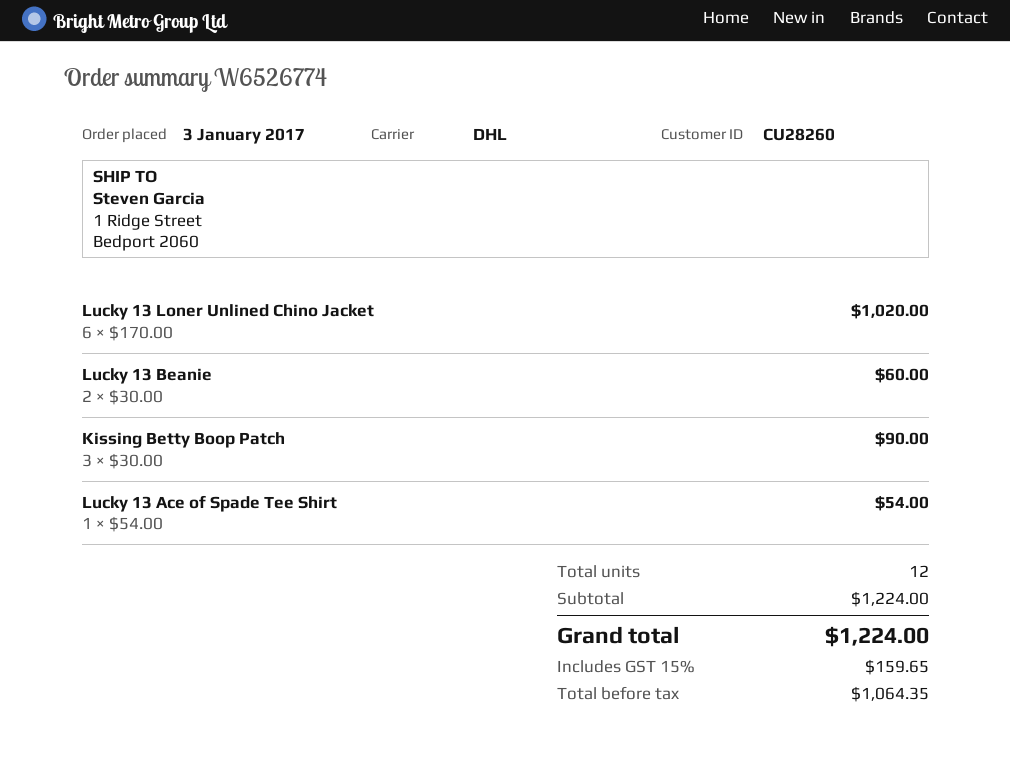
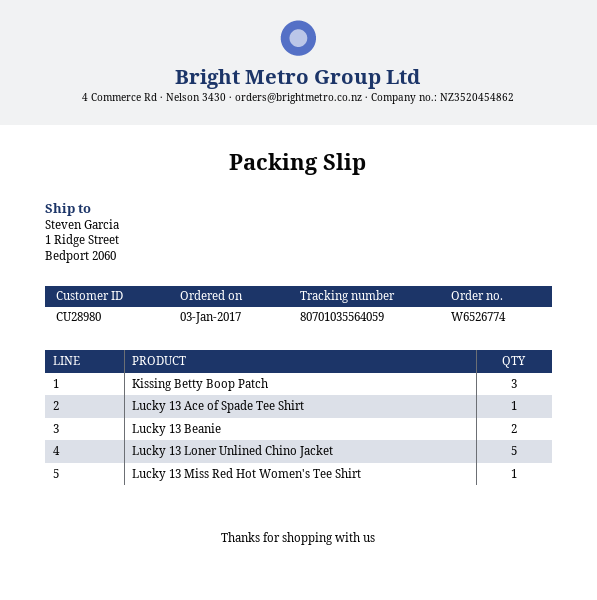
customer number: CU28260 -> CU28980
Lucky 13 Loner Unlined Chino Jacket: 6 -> 5
Lucky 13 Miss Red Hot Women's Tee Shirt: none -> 1

